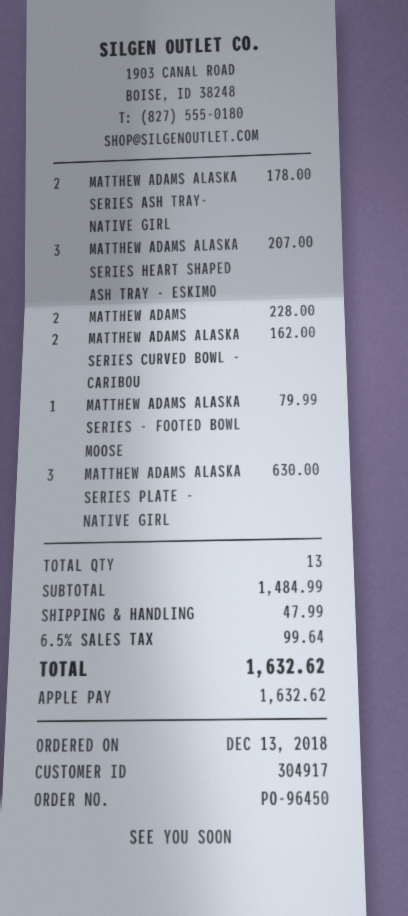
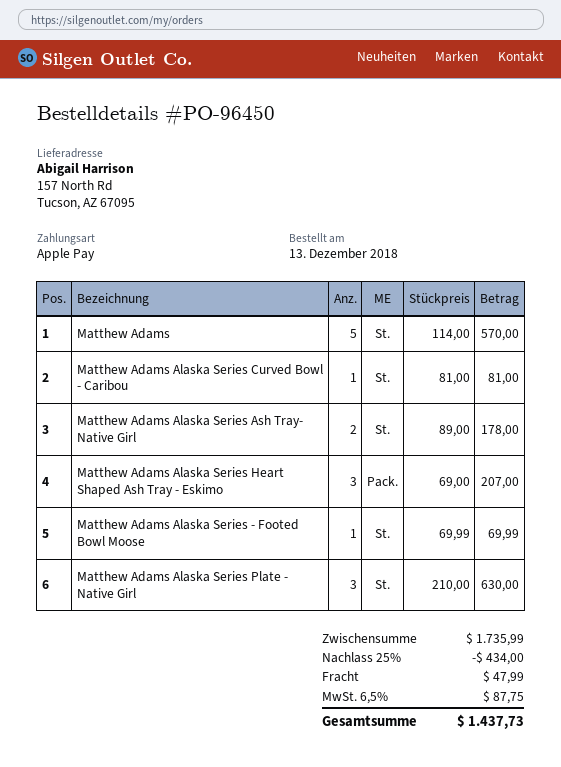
MATTHEW ADAMS: 2 for 228.00 -> 5 for 570.00
MATTHEW ADAMS ALASKA SERIES CURVED BOWL - CARIBOU: 2 for 162.00 -> 1 for 81.00
MATTHEW ADAMS ALASKA SERIES - FOOTED BOWL MOOSE: 1 for 79.99 -> 1 for 69.99
subtotal: 1484.99 -> 1735.99
discount: none -> 25% = 434.00
tax: 6.5% = 99.64 -> 6.5% = 87.75
total: 1632.62 -> 1437.73

